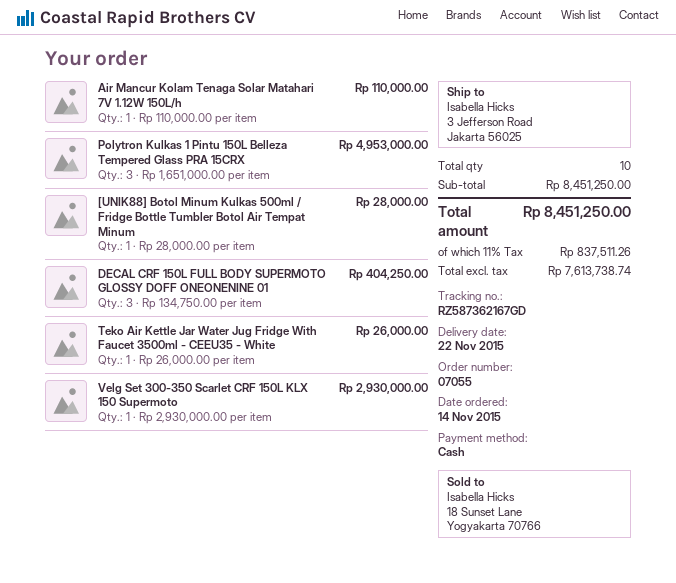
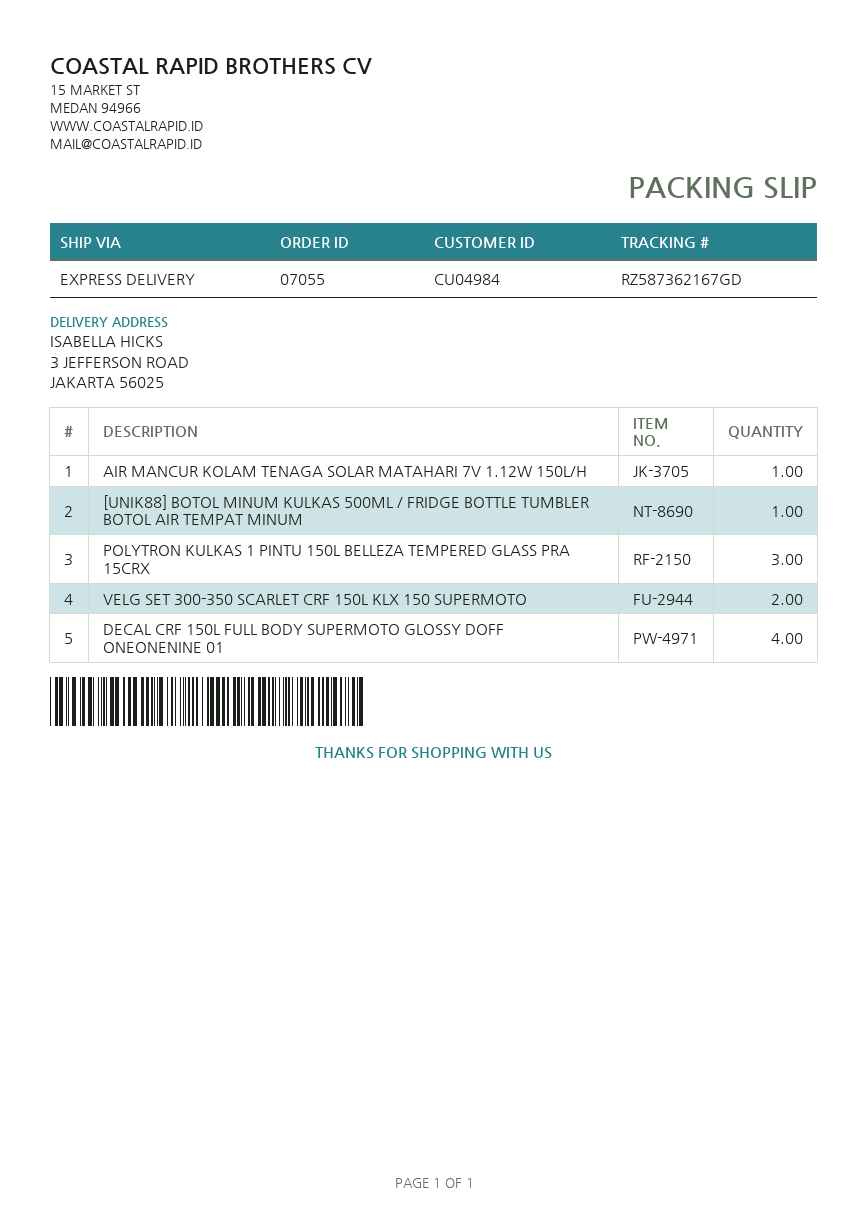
DECAL CRF 150L FULL BODY SUPERMOTO GLOSSY DOFF ONEONENINE 01: 3 -> 4
Teko Air Kettle Jar Water Jug Fridge With Faucet 3500ml - CEEU35 - White: 1 -> none
Velg Set 300-350 Scarlet CRF 150L KLX 150 Supermoto: 1 -> 2

